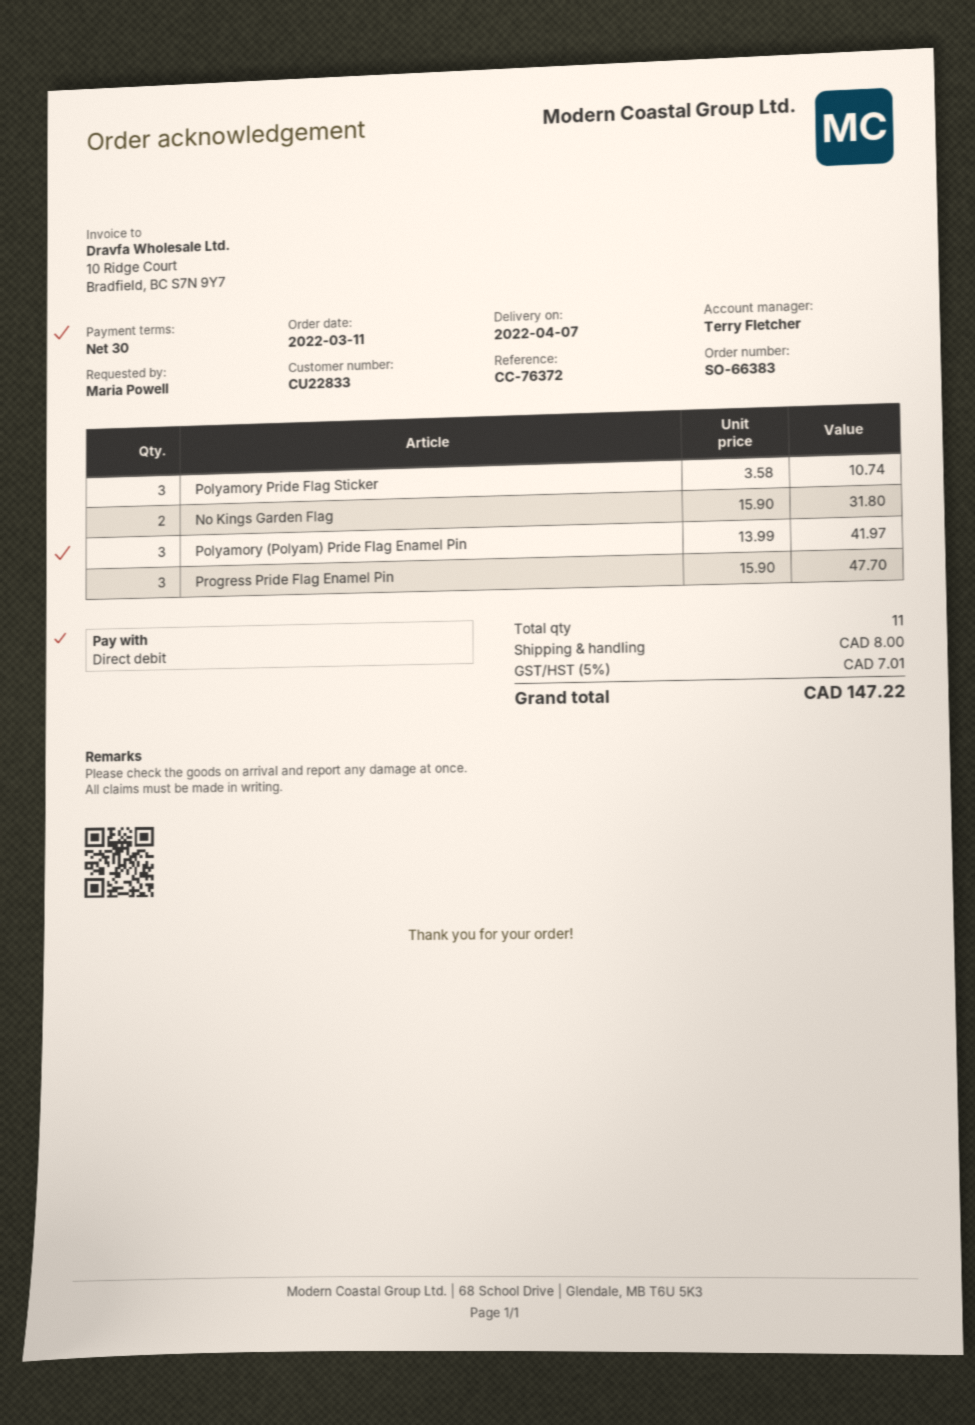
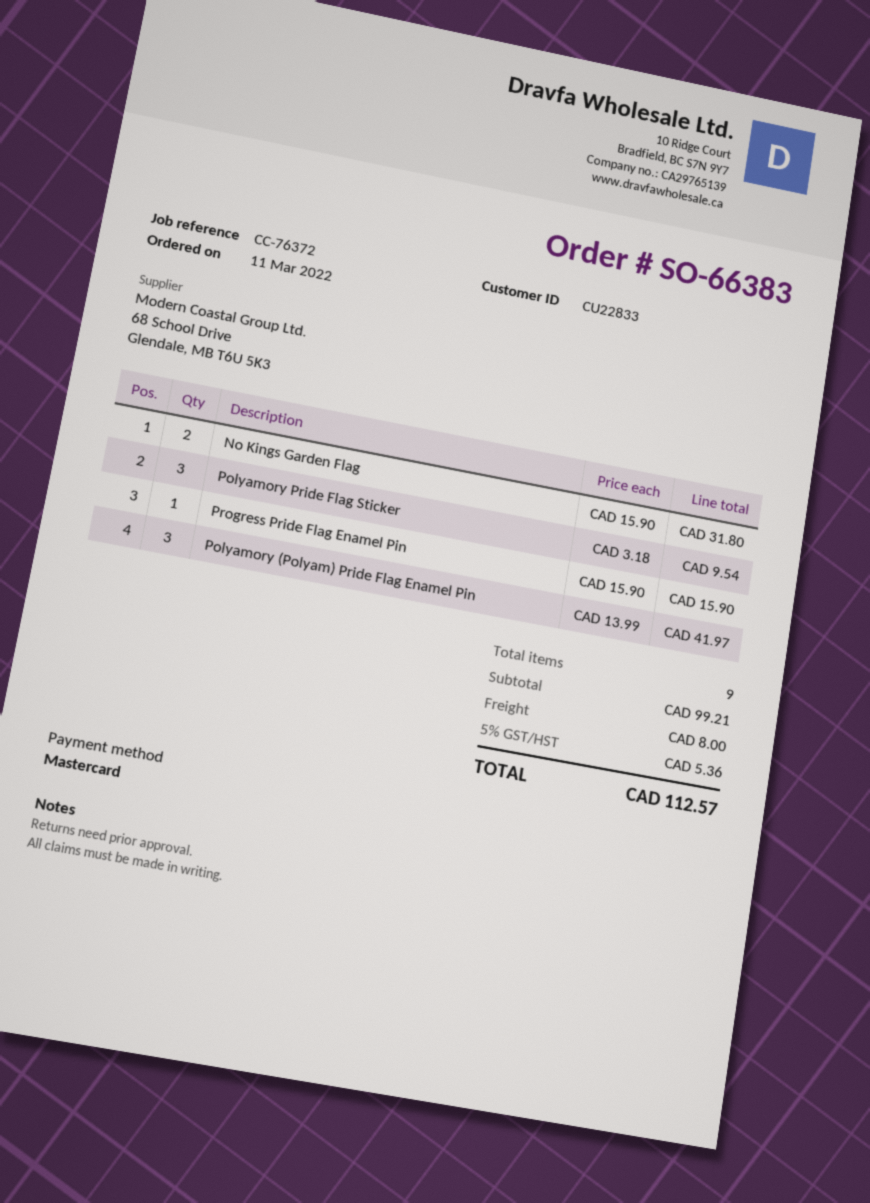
payment method: direct debit -> Mastercard
Polyamory Pride Flag Sticker: 3 x 3.58 = 10.74 -> 3 x 3.18 = 9.54
Progress Pride Flag Enamel Pin: 3 x 15.90 = 47.70 -> 1 x 15.90 = 15.90
total quantity: 11 -> 9
tax: 5% = 7.01 -> 5% = 5.36
total: 147.22 -> 112.57

